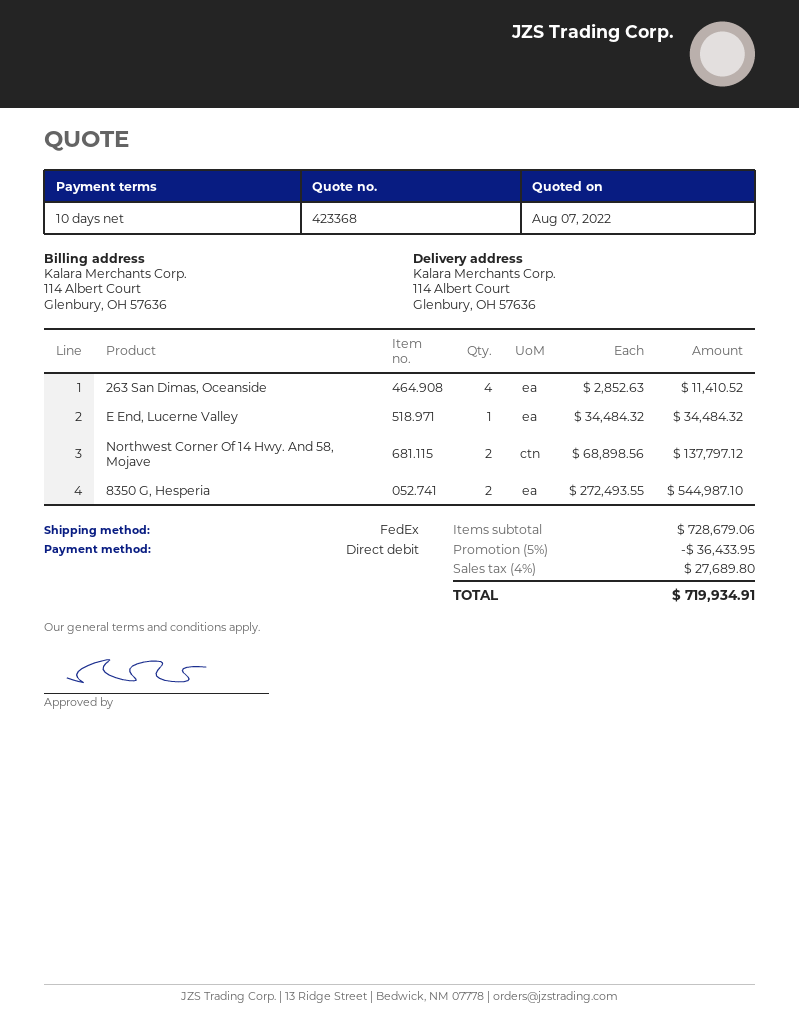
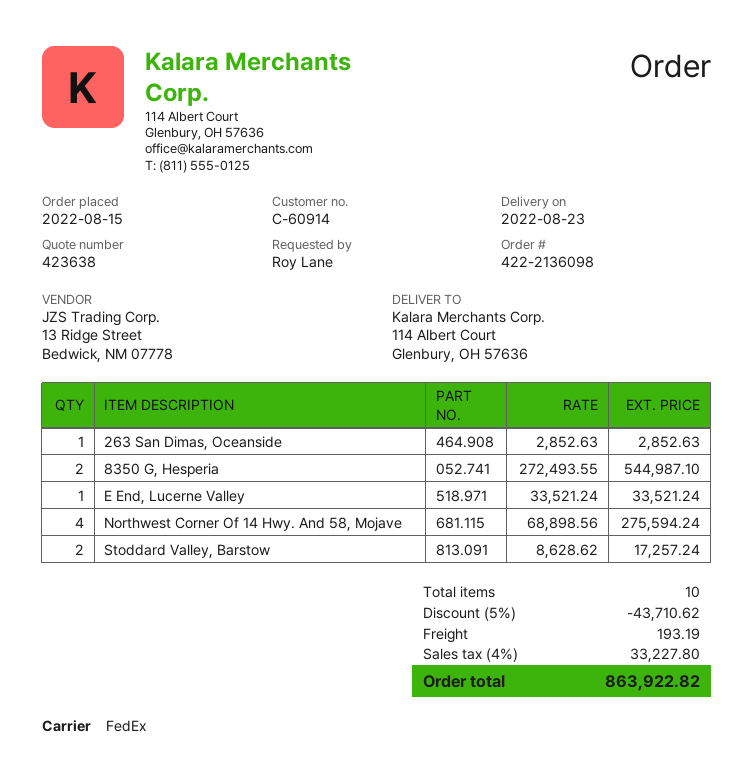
quote number: 423368 -> 423638
263 San Dimas, Oceanside: 4 x 2852.63 = 11410.52 -> 1 x 2852.63 = 2852.63
E End, Lucerne Valley: 1 x 34484.32 = 34484.32 -> 1 x 33521.24 = 33521.24
Northwest Corner Of 14 Hwy. And 58, Mojave: 2 x 68898.56 = 137797.12 -> 4 x 68898.56 = 275594.24
Stoddard Valley, Barstow: none -> 2 x 8628.62 = 17257.24
discount: 5% = 36433.95 -> 5% = 43710.62
shipping: none -> 193.19
tax: 4% = 27689.80 -> 4% = 33227.80
total: 719934.91 -> 863922.82

